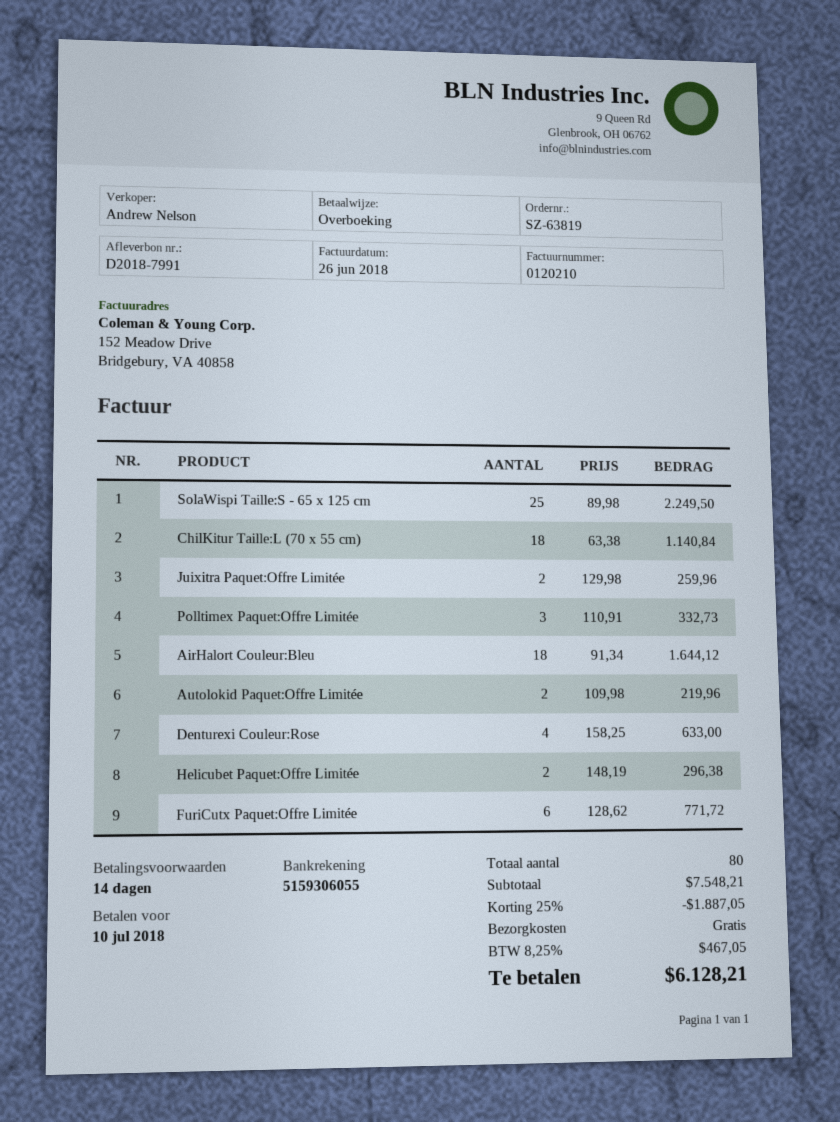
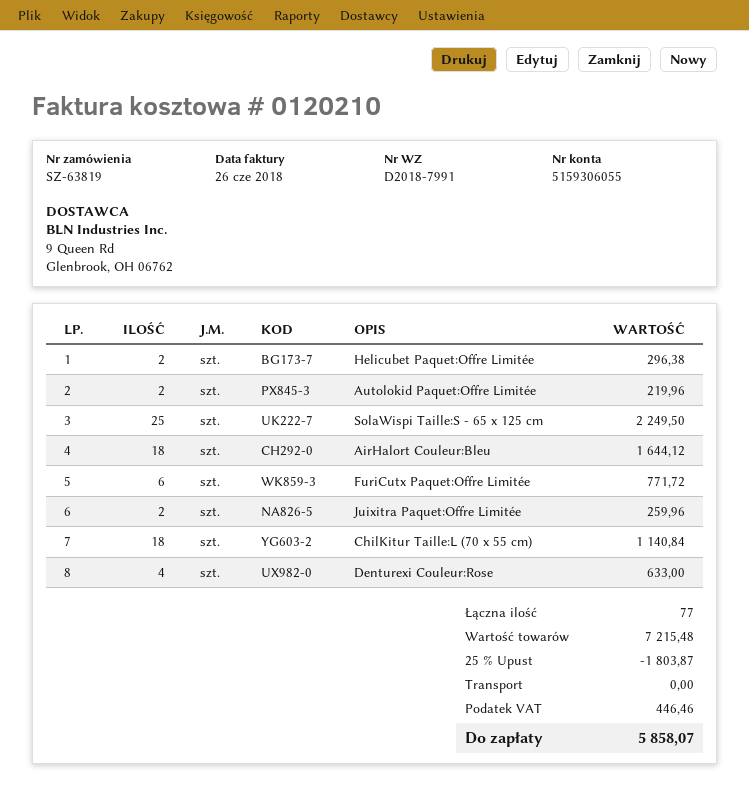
Polltimex Paquet:Offre Limitée: 3 for 332.73 -> none
total quantity: 80 -> 77
subtotal: 7548.21 -> 7215.48
discount: 25% = 1887.05 -> 25% = 1803.87
tax: 467.05 -> 446.46
total: 6128.21 -> 5858.07

